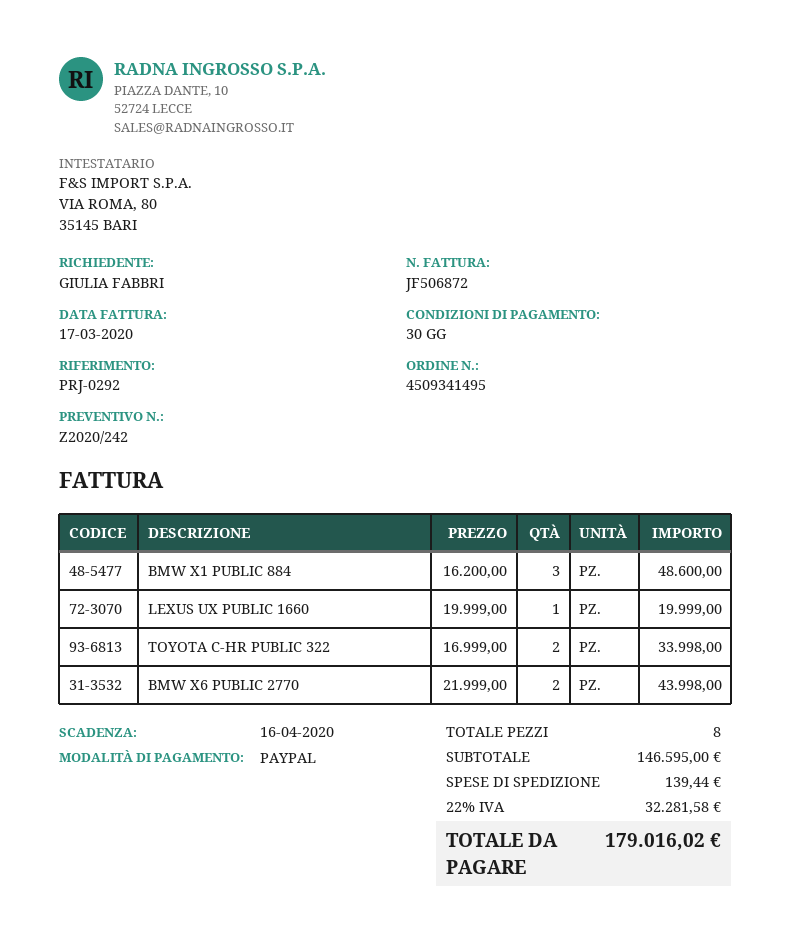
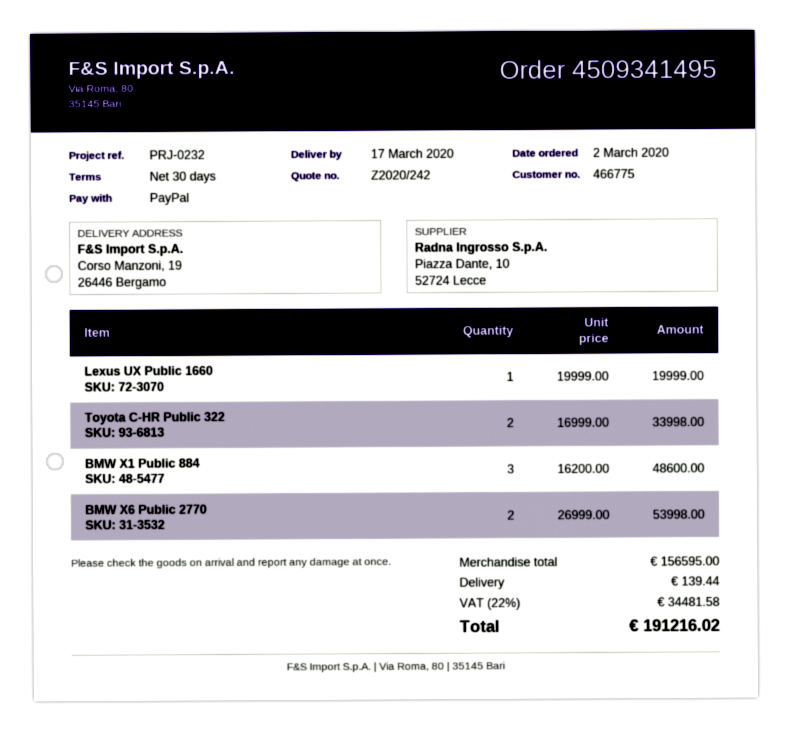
reference: PRJ-0292 -> PRJ-0232
BMW X6 PUBLIC 2770: 2 x 21999.00 = 43998.00 -> 2 x 26999.00 = 53998.00
subtotal: 146595.00 -> 156595.00
tax: 22% = 32281.58 -> 22% = 34481.58
total: 179016.02 -> 191216.02

